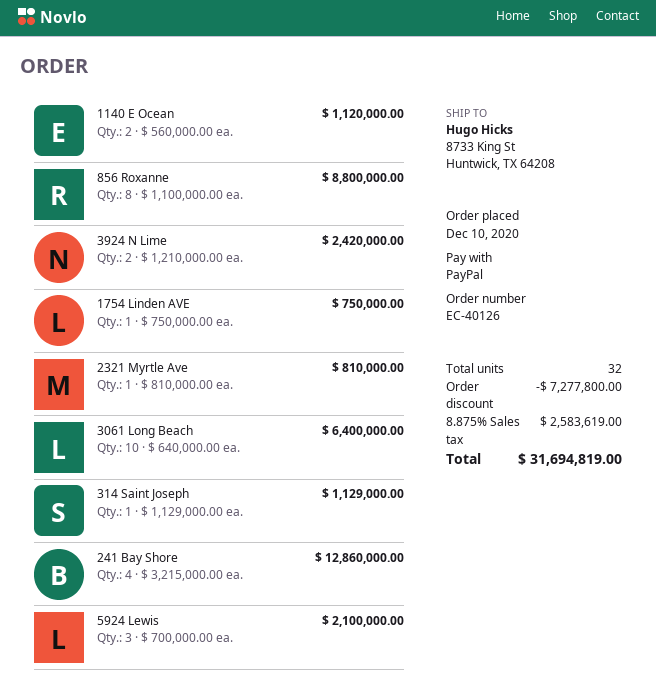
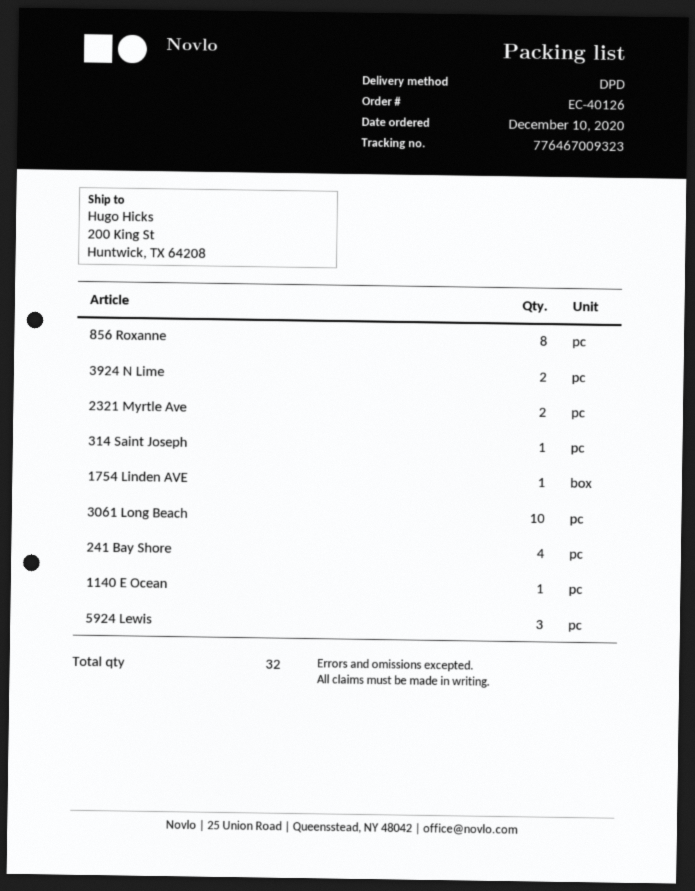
ship to: 8733 King St, Huntwick, TX 64208 -> 200 King St, Huntwick, TX 64208
1140 E Ocean: 2 -> 1
2321 Myrtle Ave: 1 -> 2

